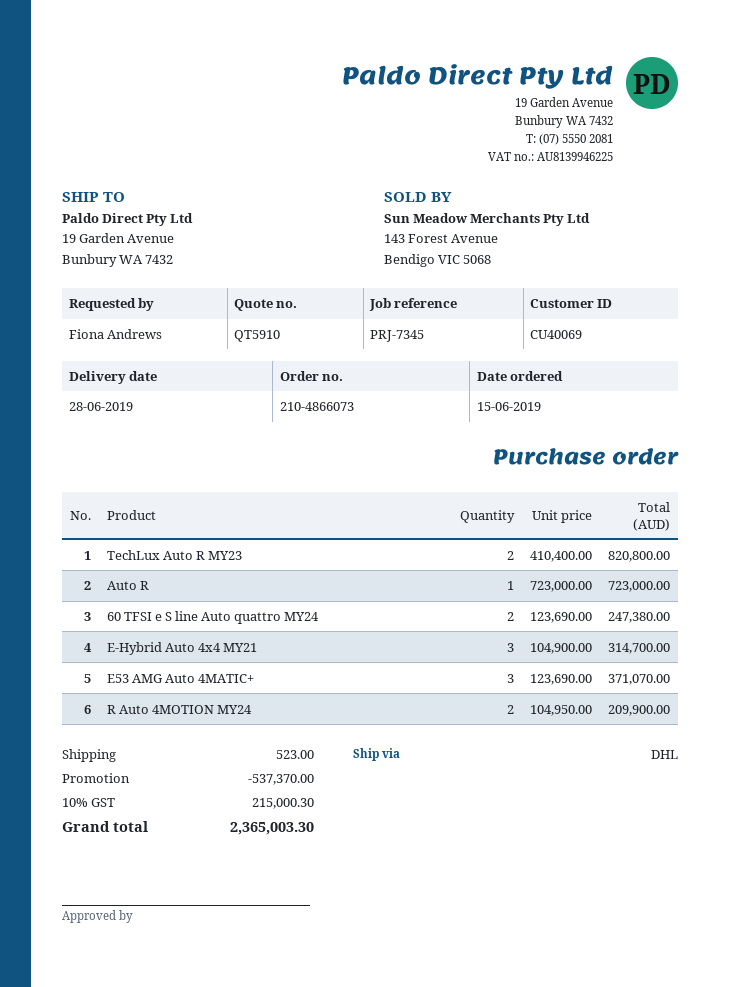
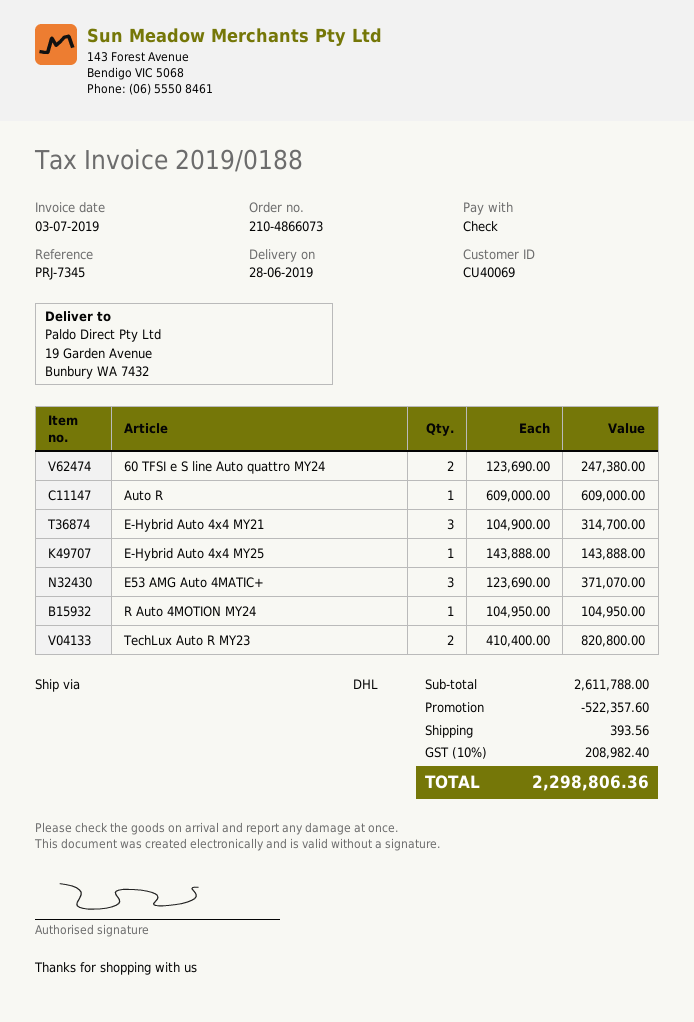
Auto R: 1 x 723000.00 = 723000.00 -> 1 x 609000.00 = 609000.00
R Auto 4MOTION MY24: 2 x 104950.00 = 209900.00 -> 1 x 104950.00 = 104950.00
E-Hybrid Auto 4x4 MY25: none -> 1 x 143888.00 = 143888.00
discount: 537370.00 -> 522357.60
shipping: 523.00 -> 393.56
tax: 10% = 215000.30 -> 10% = 208982.40
total: 2365003.30 -> 2298806.36

